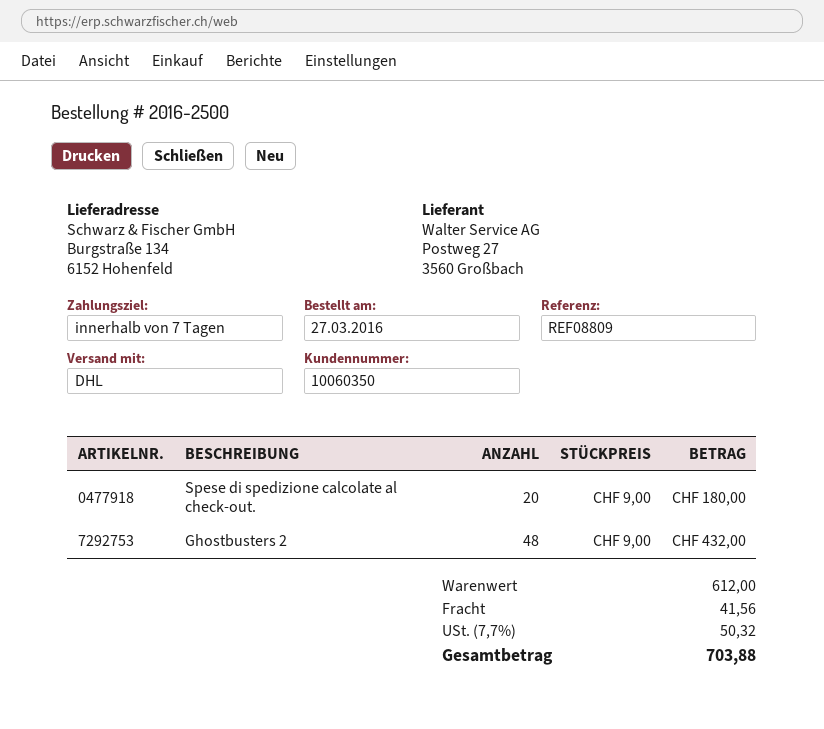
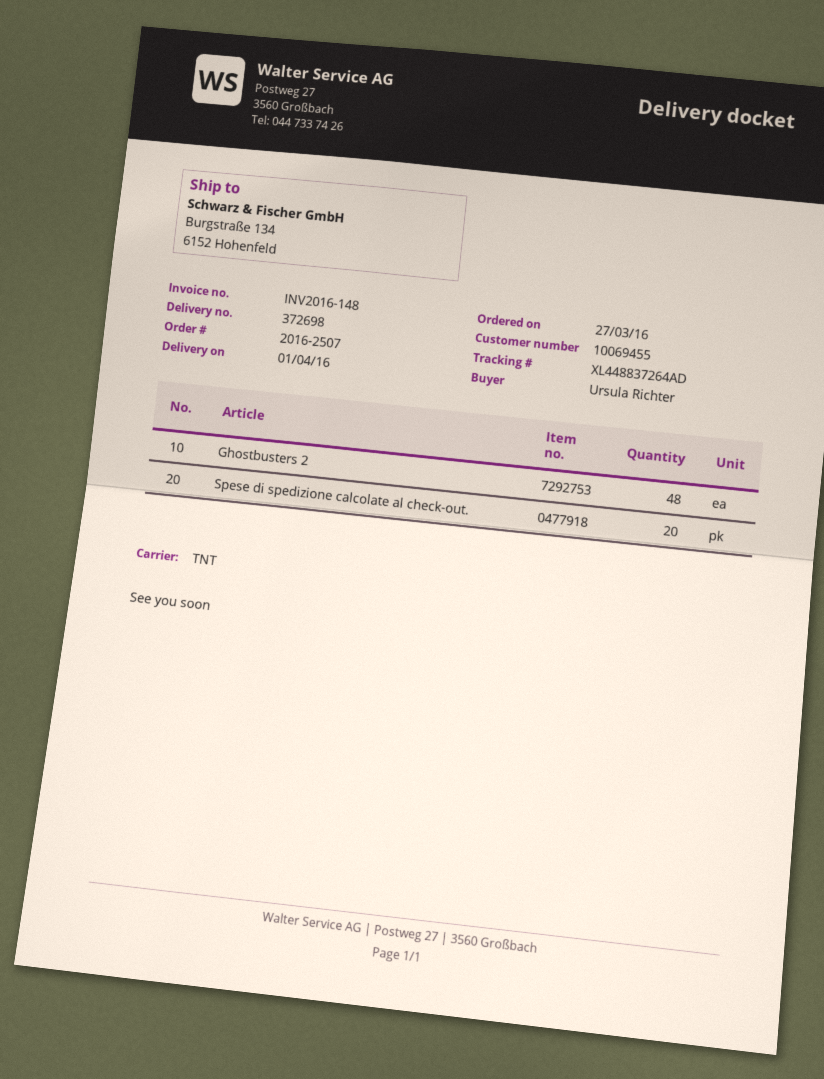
order number: 2016-2500 -> 2016-2507
customer number: 10060350 -> 10069455
shipping method: DHL -> TNT

